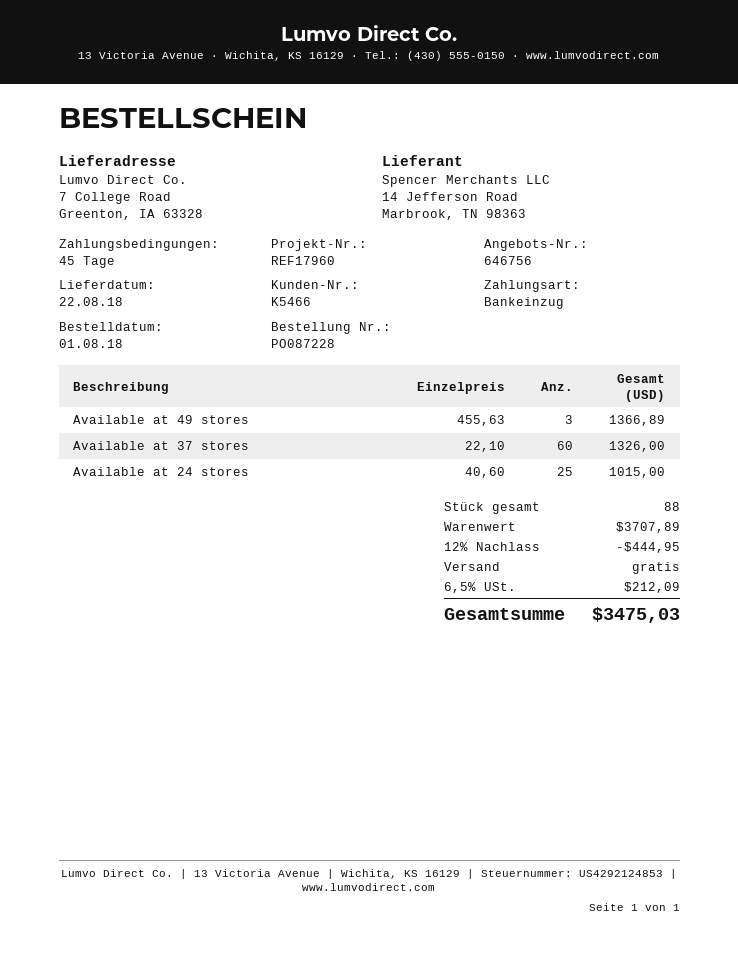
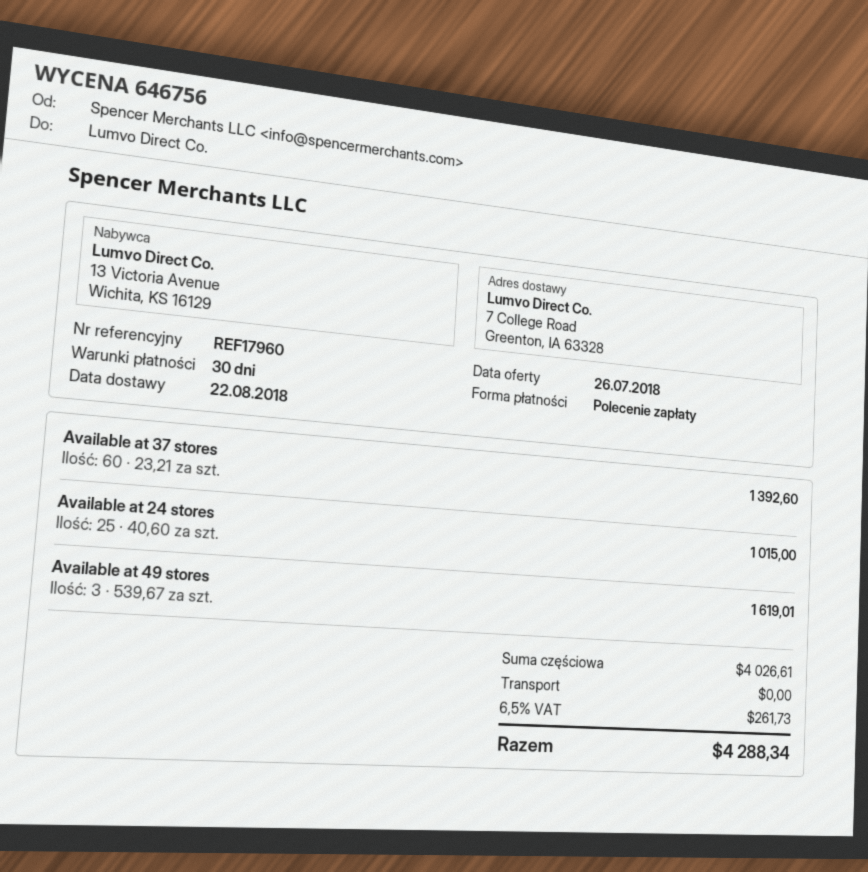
payment terms: 45 days -> 30 days
Available at 49 stores: 3 x 455.63 = 1366.89 -> 3 x 539.67 = 1619.01
Available at 37 stores: 60 x 22.10 = 1326.00 -> 60 x 23.21 = 1392.60
subtotal: 3707.89 -> 4026.61
discount: 12% = 444.95 -> none
tax: 6.5% = 212.09 -> 6.5% = 261.73
total: 3475.03 -> 4288.34

